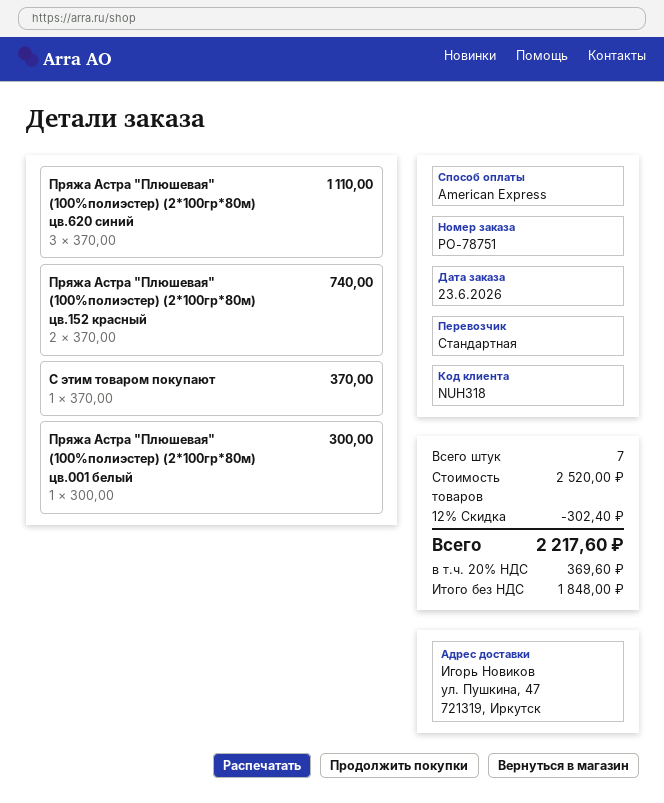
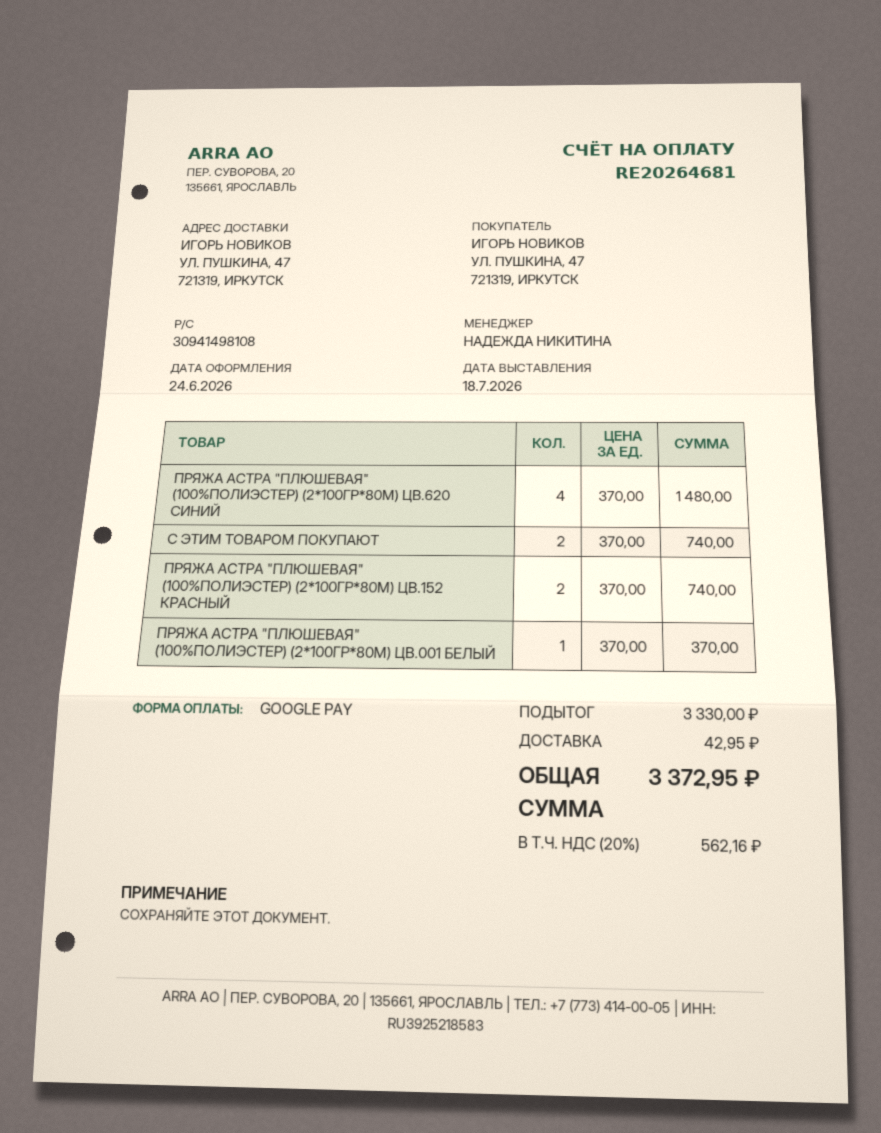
order date: 2026-06-23 -> 2026-06-24
payment method: American Express -> Google Pay
Пряжа Астра "Плюшевая" (100%полиэстер) (2*100гр*80м) цв.620 синий: 3 x 370.00 = 1110.00 -> 4 x 370.00 = 1480.00
С этим товаром покупают: 1 x 370.00 = 370.00 -> 2 x 370.00 = 740.00
Пряжа Астра "Плюшевая" (100%полиэстер) (2*100гр*80м) цв.001 белый: 1 x 300.00 = 300.00 -> 1 x 370.00 = 370.00
subtotal: 2520.00 -> 3330.00
discount: 12% = 302.40 -> none
shipping: none -> 42.95
tax: 20% = 369.60 -> 20% = 562.16
total: 2217.60 -> 3372.95

